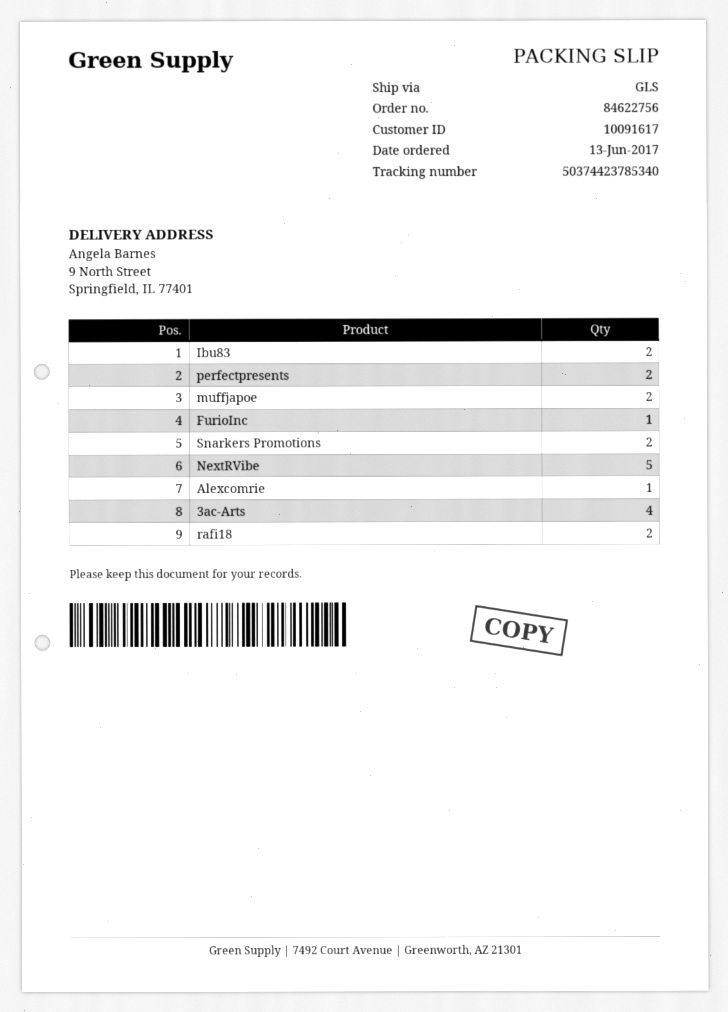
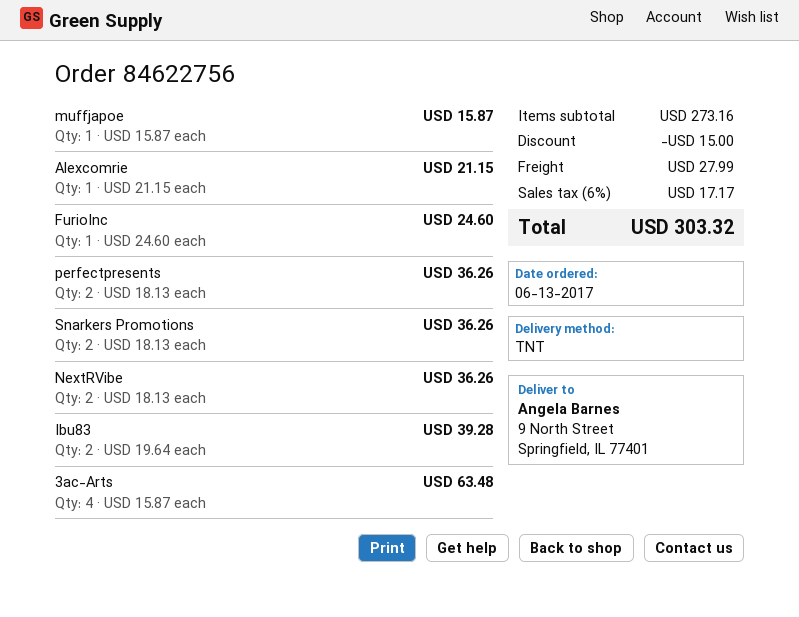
shipping method: GLS -> TNT
muffjapoe: 2 -> 1
NextRVibe: 5 -> 2
rafi18: 2 -> none

